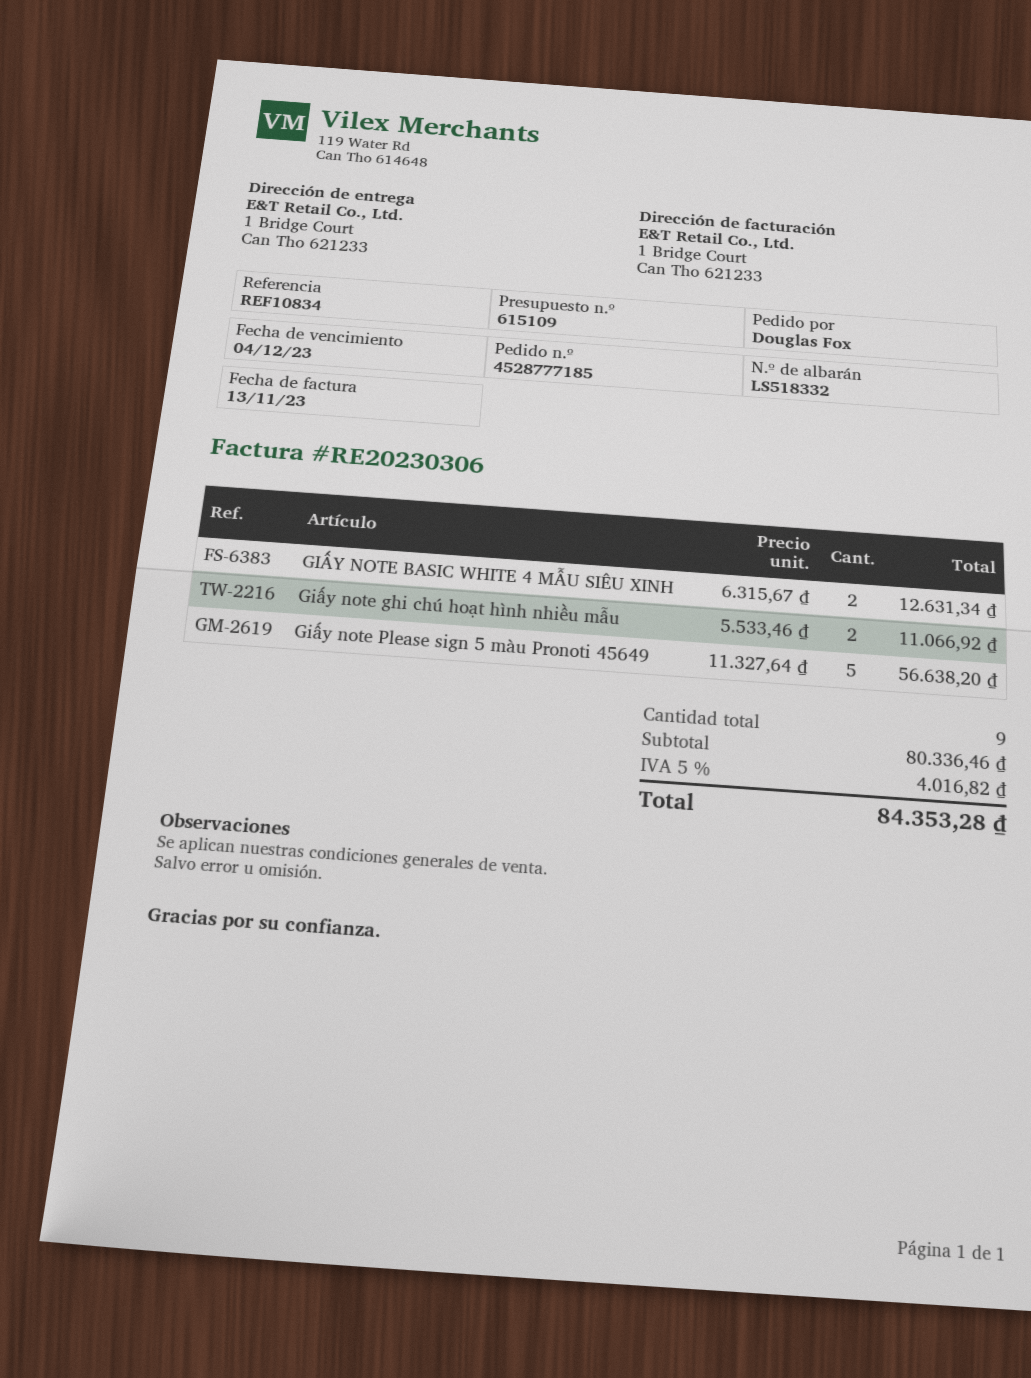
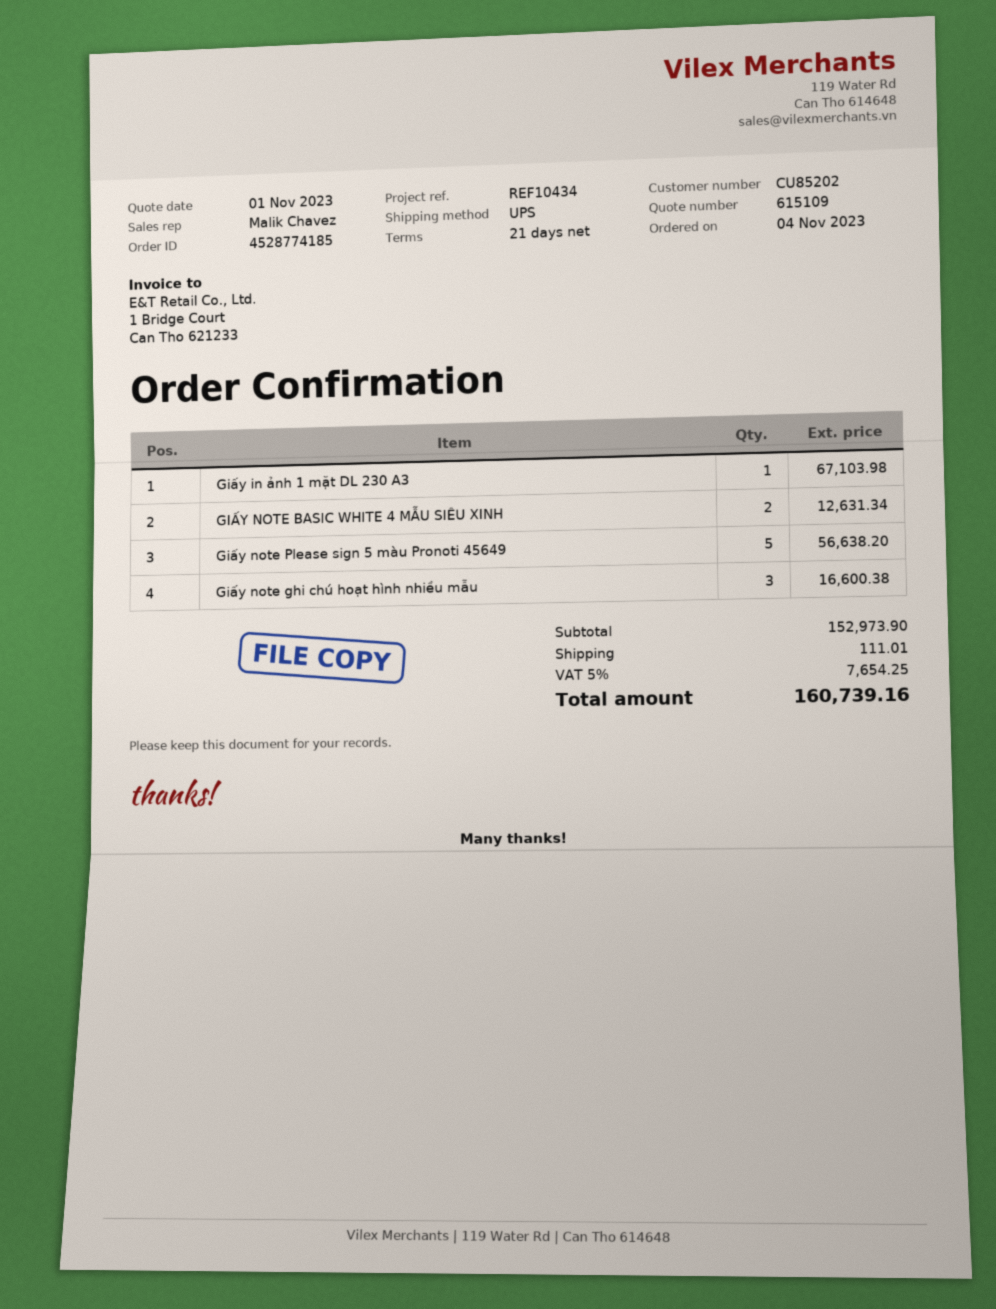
order number: 4528777185 -> 4528774185
reference: REF10834 -> REF10434
Giấy note ghi chú hoạt hình nhiều mẫu: 2 for 11066.92 -> 3 for 16600.38
Giấy in ảnh 1 mặt DL 230 A3: none -> 1 for 67103.98
subtotal: 80336.46 -> 152973.90
shipping: none -> 111.01
tax: 5% = 4016.82 -> 5% = 7654.25
total: 84353.28 -> 160739.16

